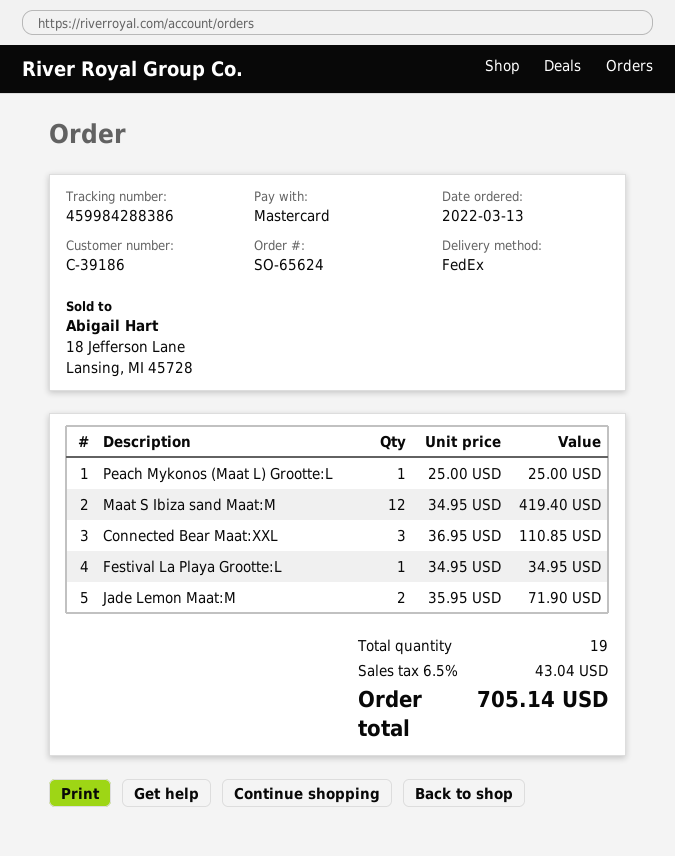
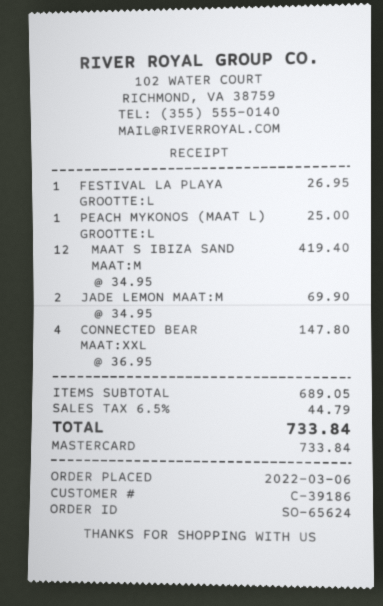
order date: 2022-03-13 -> 2022-03-06
Connected Bear Maat:XXL: 3 x 36.95 = 110.85 -> 4 x 36.95 = 147.80
Festival La Playa Grootte:L: 1 x 34.95 = 34.95 -> 1 x 26.95 = 26.95
Jade Lemon Maat:M: 2 x 35.95 = 71.90 -> 2 x 34.95 = 69.90
tax: 6.5% = 43.04 -> 6.5% = 44.79
total: 705.14 -> 733.84

